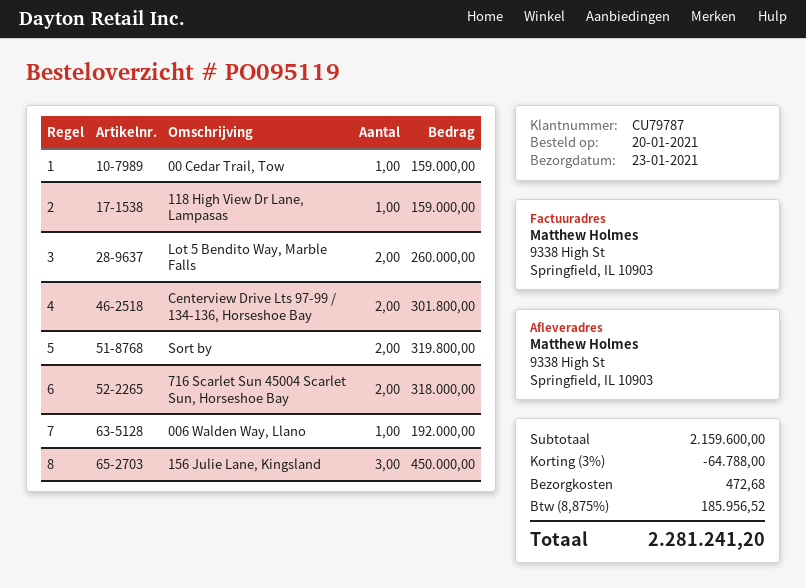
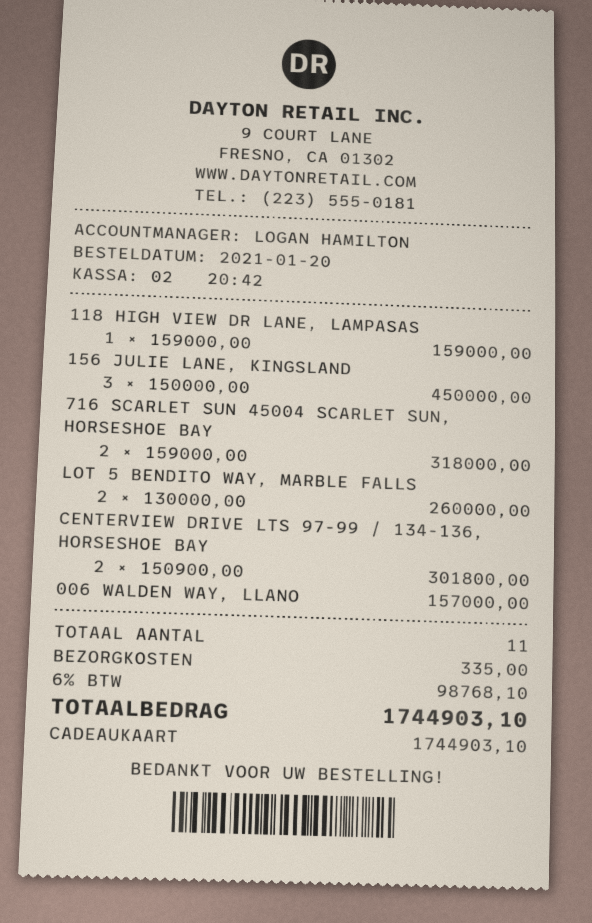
00 Cedar Trail, Tow: 1 for 159000.00 -> none
Sort by: 2 for 319800.00 -> none
006 Walden Way, Llano: 1 for 192000.00 -> 1 for 157000.00
discount: 3% = 64788.00 -> none
shipping: 472.68 -> 335.00
tax: 8.875% = 185956.52 -> 6% = 98768.10
total: 2281241.20 -> 1744903.10

